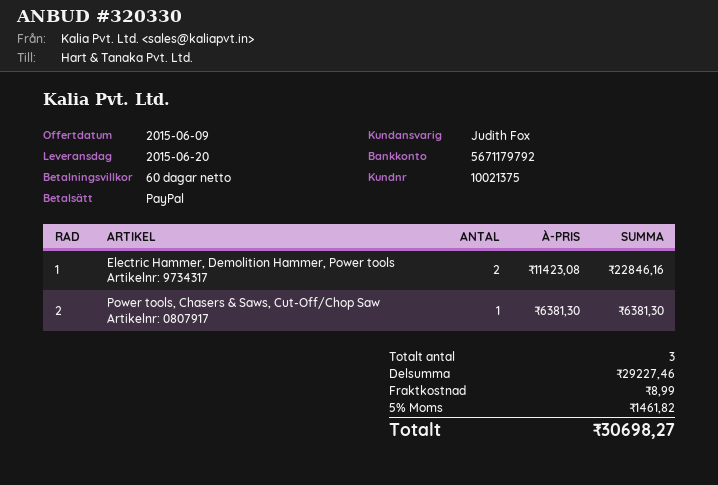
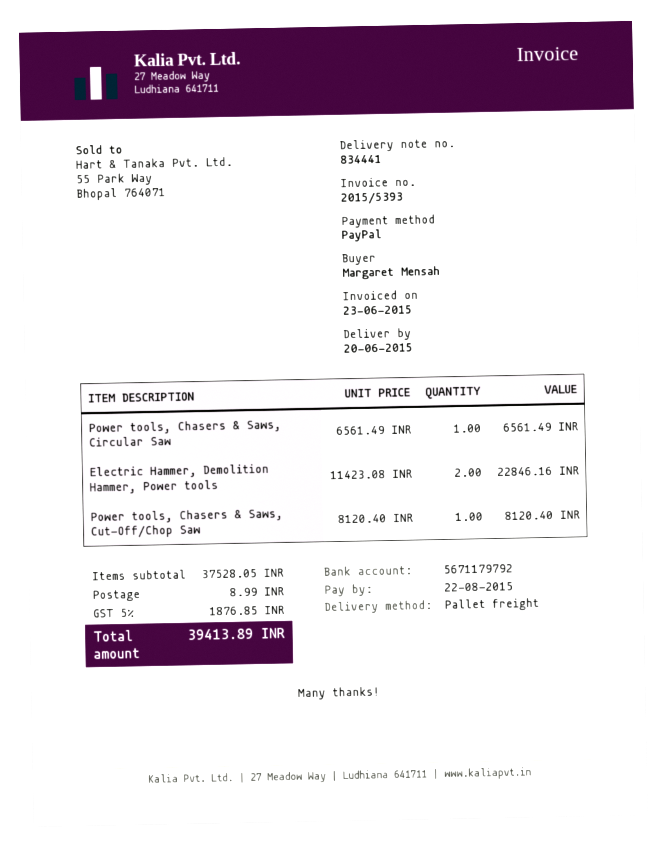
Power tools, Chasers & Saws, Cut-Off/Chop Saw: 1 x 6381.30 = 6381.30 -> 1 x 8120.40 = 8120.40
Power tools, Chasers & Saws, Circular Saw: none -> 1 x 6561.49 = 6561.49
subtotal: 29227.46 -> 37528.05
tax: 5% = 1461.82 -> 5% = 1876.85
total: 30698.27 -> 39413.89

